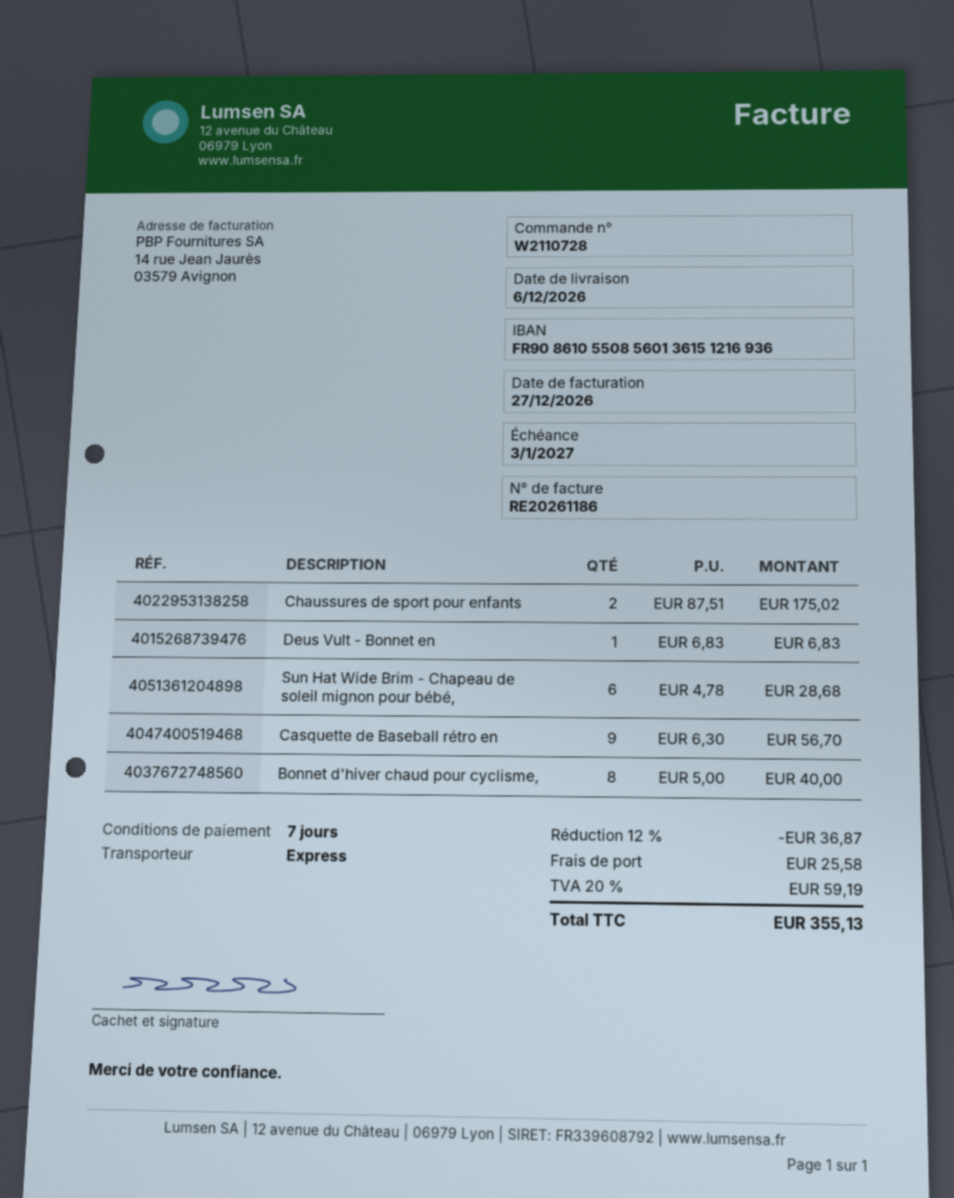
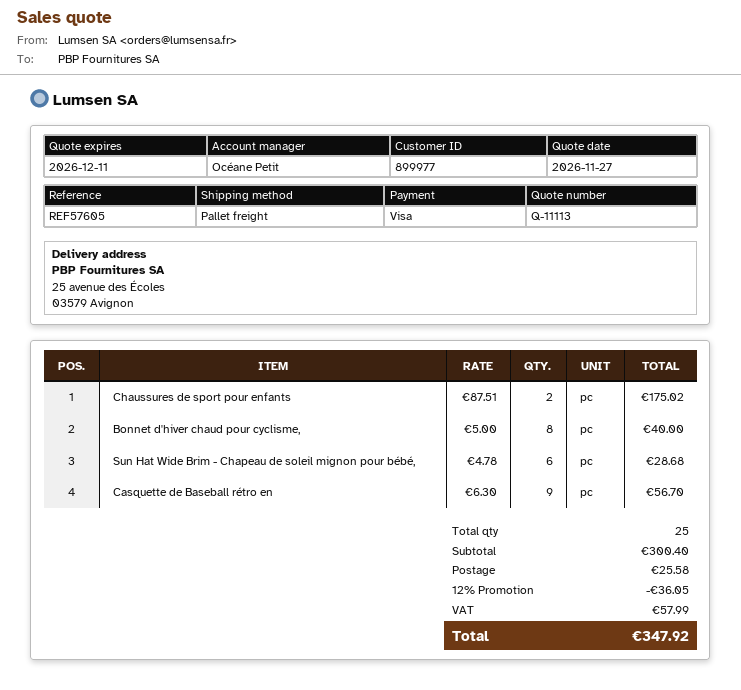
shipping method: express -> pallet freight
Deus Vult - Bonnet en: 1 x 6.83 = 6.83 -> none
discount: 12% = 36.87 -> 12% = 36.05
tax: 59.19 -> 57.99
total: 355.13 -> 347.92

